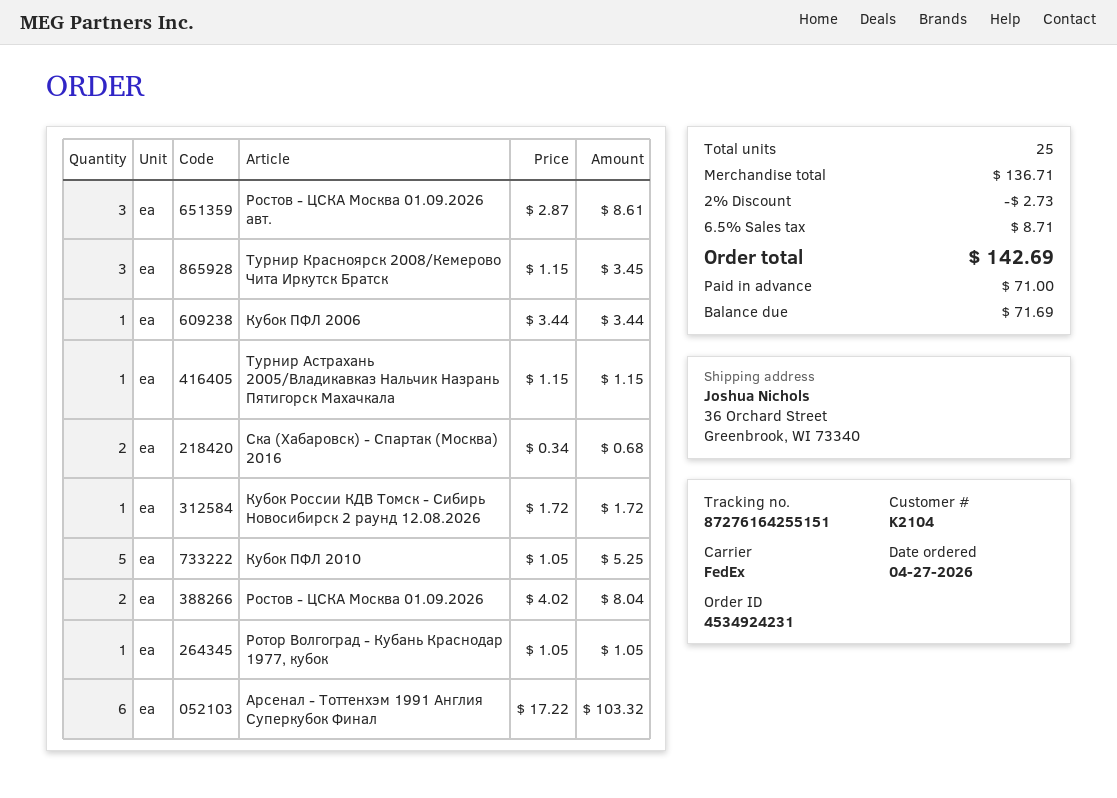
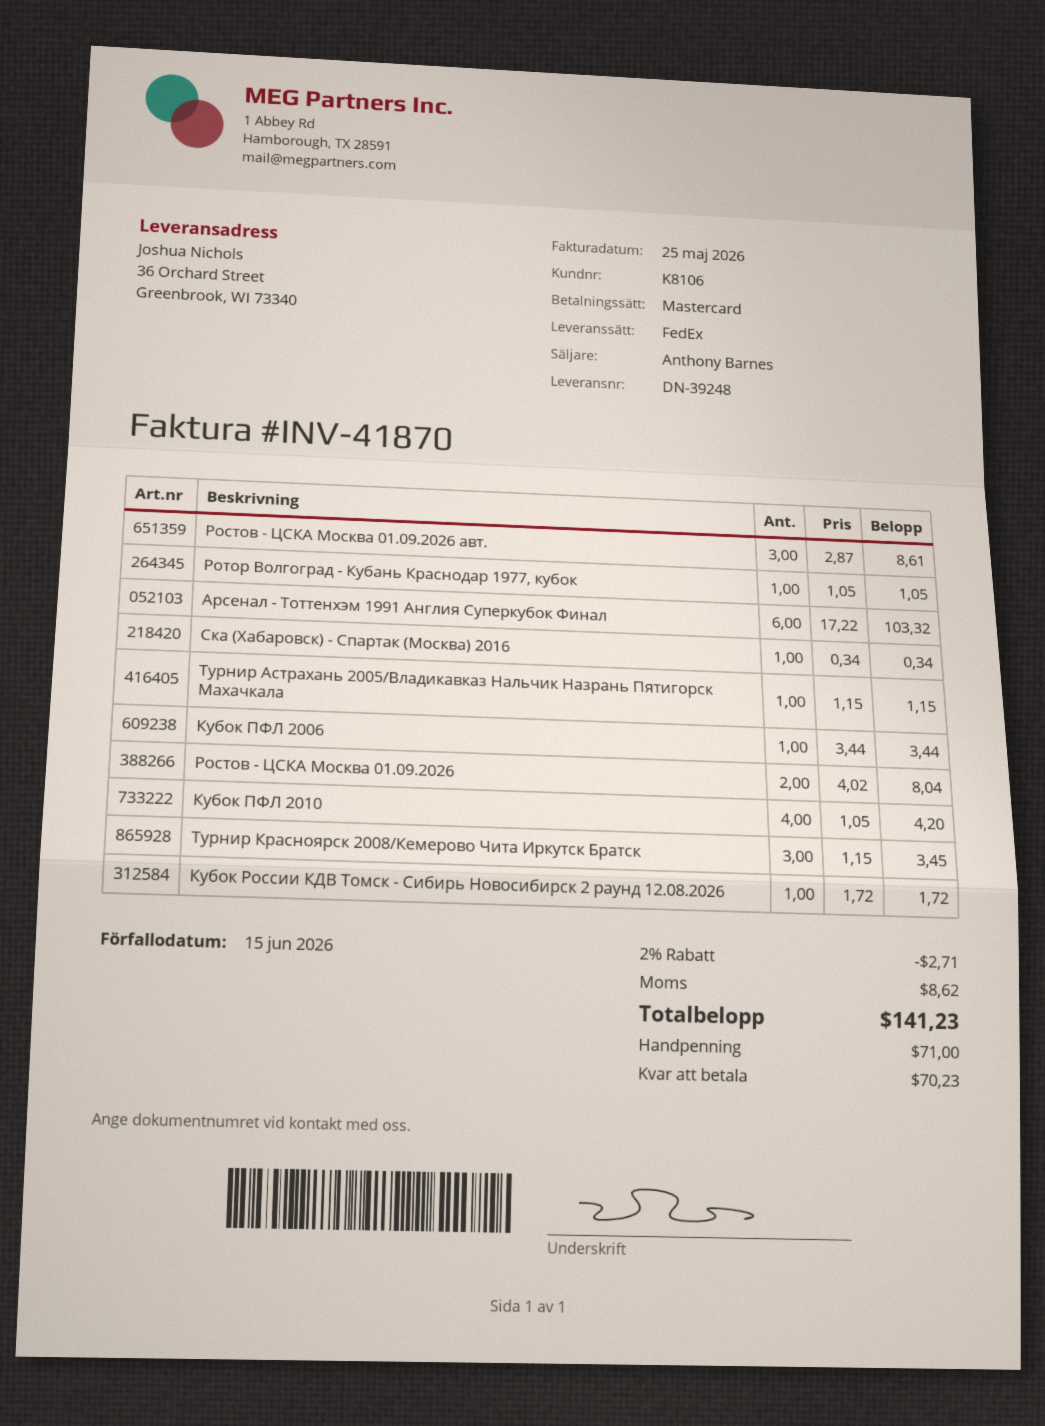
customer number: K2104 -> K8106
Ска (Хабаровск) - Спартак (Москва) 2016: 2 x 0.34 = 0.68 -> 1 x 0.34 = 0.34
Кубок ПФЛ 2010: 5 x 1.05 = 5.25 -> 4 x 1.05 = 4.20
discount: 2% = 2.73 -> 2% = 2.71
tax: 8.71 -> 8.62
total: 142.69 -> 141.23
balance: 71.69 -> 70.23

